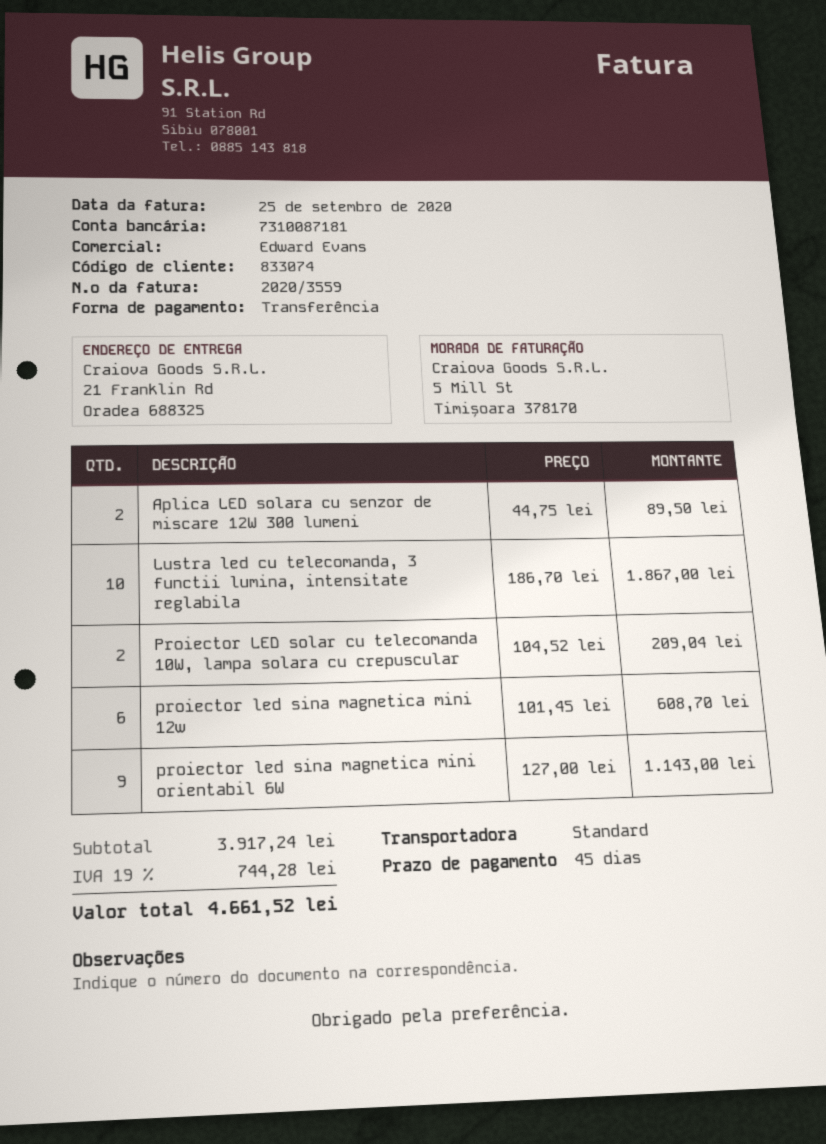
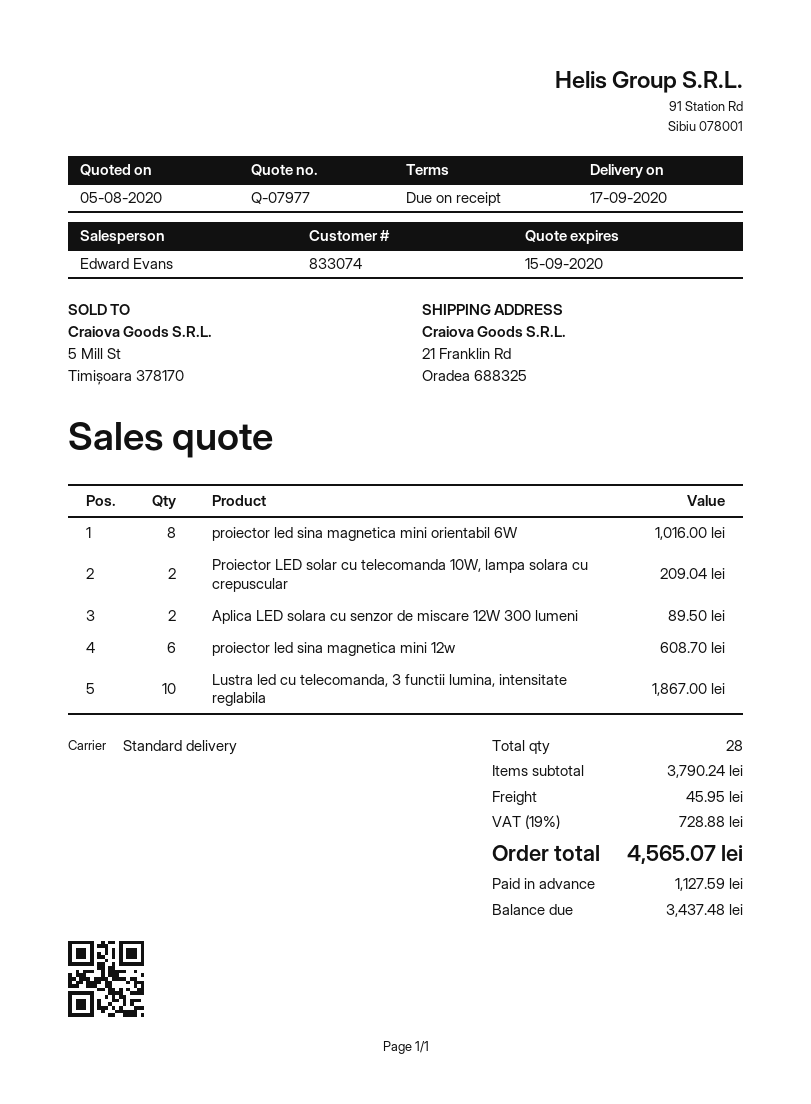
payment terms: 45 days -> on receipt
proiector led sina magnetica mini orientabil 6W: 9 for 1143.00 -> 8 for 1016.00
subtotal: 3917.24 -> 3790.24
shipping: none -> 45.95
tax: 19% = 744.28 -> 19% = 728.88
total: 4661.52 -> 4565.07

